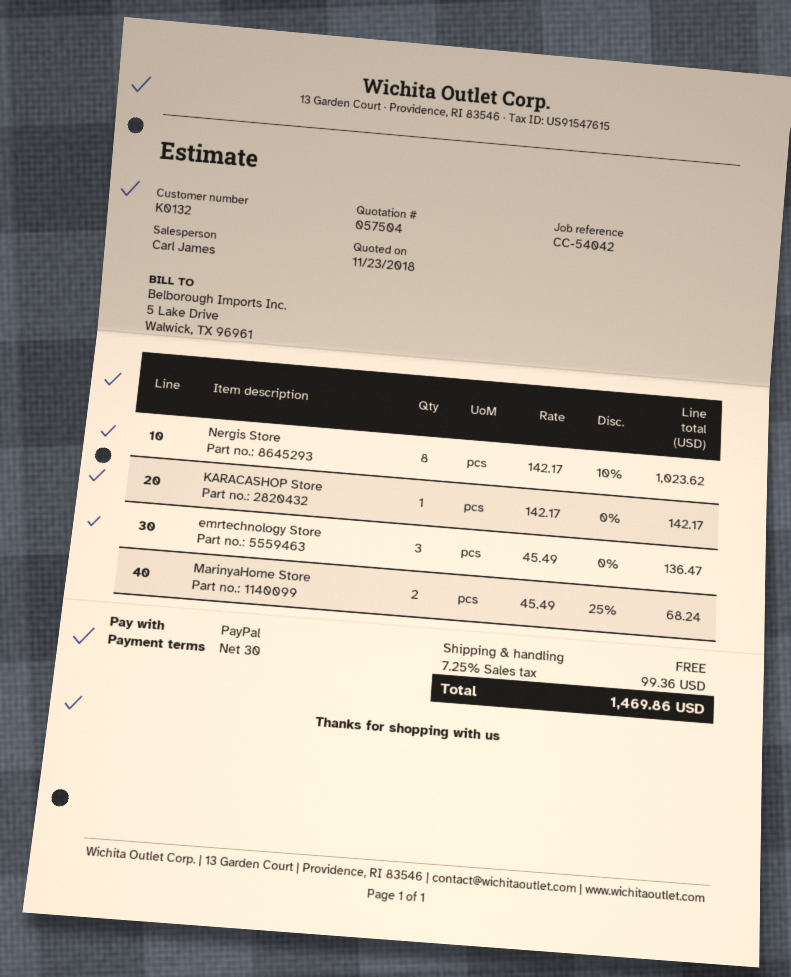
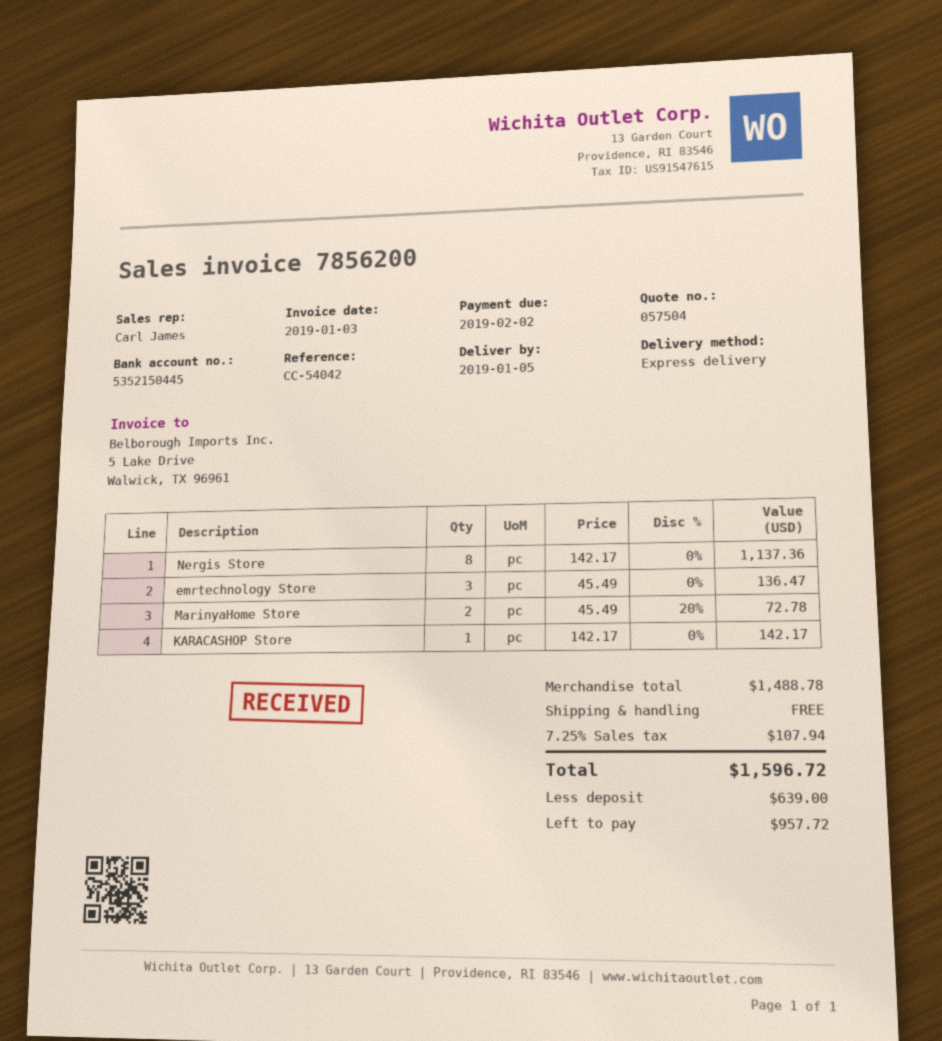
Nergis Store: 8 x 142.17 - 10% = 1023.62 -> 8 x 142.17 = 1137.36
MarinyaHome Store: 2 x 45.49 - 25% = 68.24 -> 2 x 45.49 - 20% = 72.78
tax: 7.25% = 99.36 -> 7.25% = 107.94
total: 1469.86 -> 1596.72

